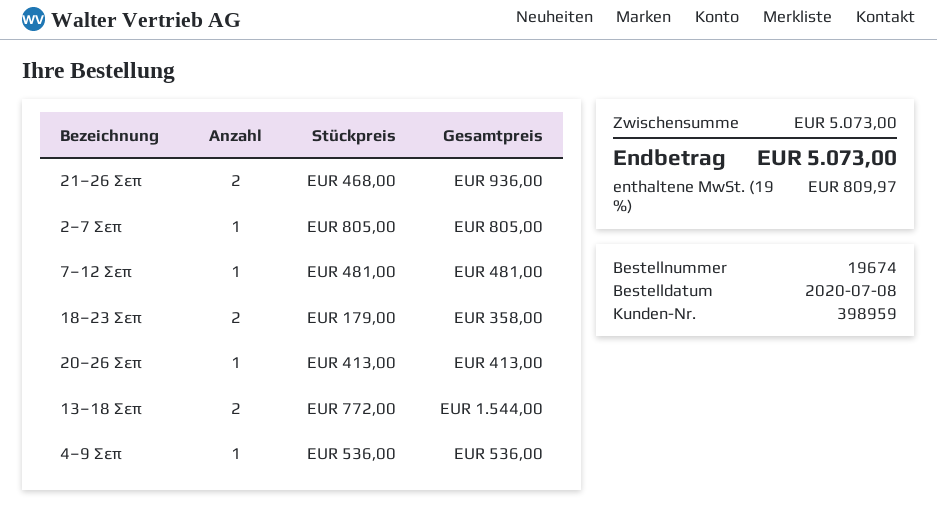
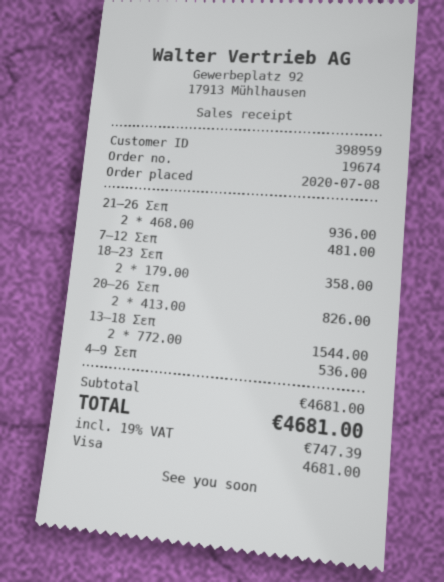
2–7 Σεπ: 1 x 805.00 = 805.00 -> none
20–26 Σεπ: 1 x 413.00 = 413.00 -> 2 x 413.00 = 826.00
subtotal: 5073.00 -> 4681.00
tax: 19% = 809.97 -> 19% = 747.39
total: 5073.00 -> 4681.00

